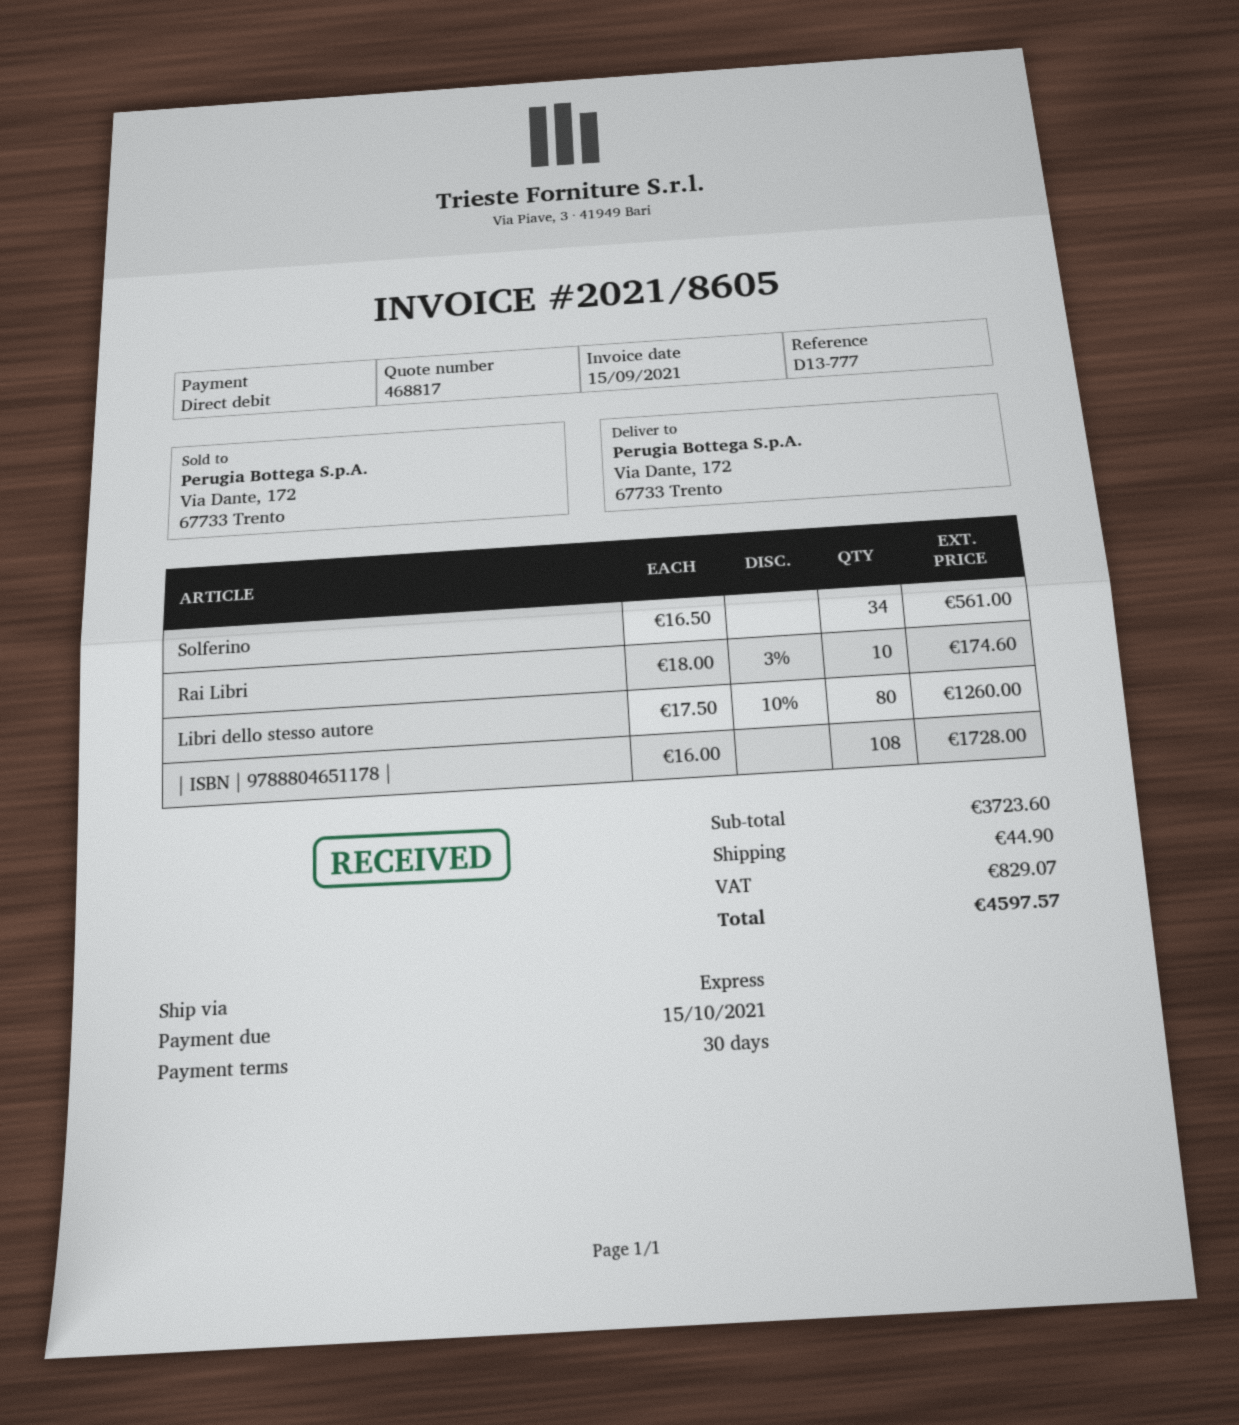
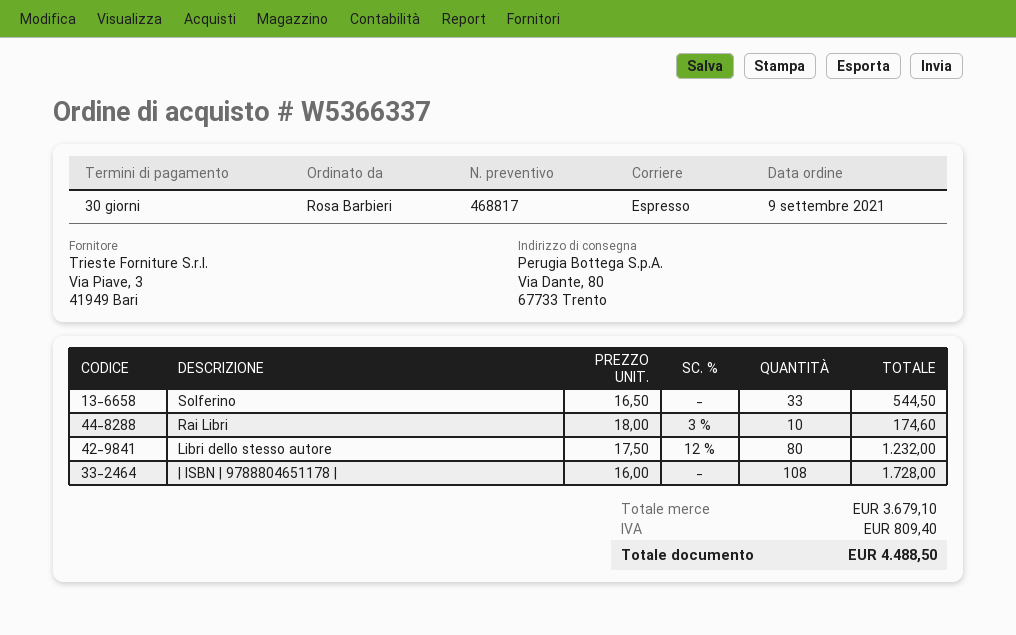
ship to: Via Dante, 172, 67733 Trento -> Via Dante, 80, 67733 Trento
Solferino: 34 x 16.50 = 561.00 -> 33 x 16.50 = 544.50
Libri dello stesso autore: 80 x 17.50 - 10% = 1260.00 -> 80 x 17.50 - 12% = 1232.00
subtotal: 3723.60 -> 3679.10
shipping: 44.90 -> none
tax: 829.07 -> 809.40
total: 4597.57 -> 4488.50

